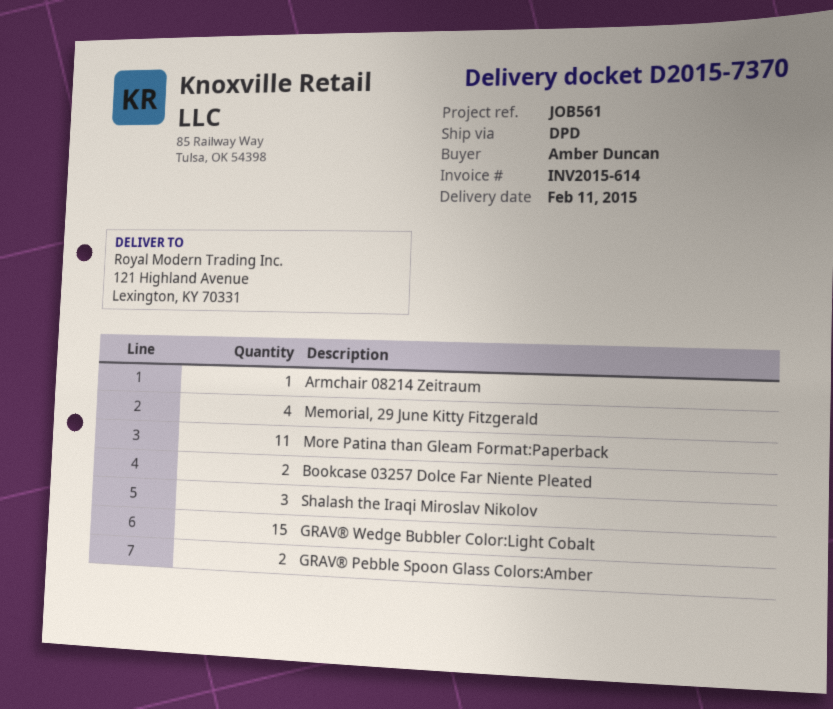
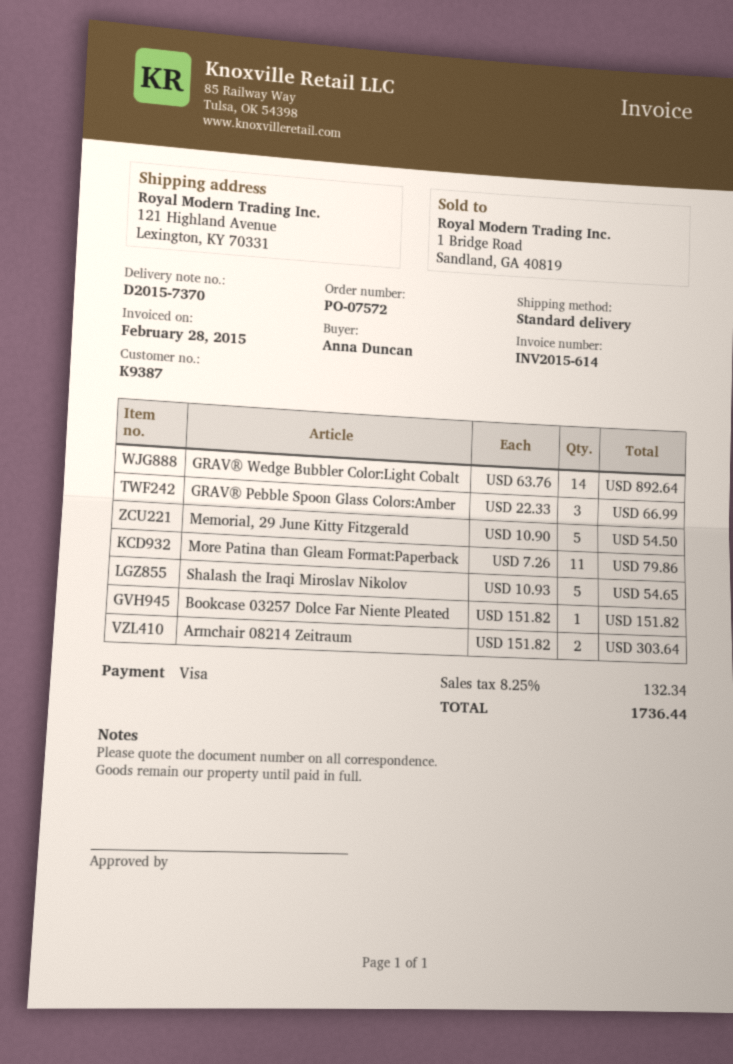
ordered by: Amber Duncan -> Anna Duncan
shipping method: DPD -> standard
Armchair 08214 Zeitraum: 1 -> 2
Memorial, 29 June Kitty Fitzgerald: 4 -> 5
Bookcase 03257 Dolce Far Niente Pleated: 2 -> 1
Shalash the Iraqi Miroslav Nikolov: 3 -> 5
GRAV® Wedge Bubbler Color:Light Cobalt: 15 -> 14
GRAV® Pebble Spoon Glass Colors:Amber: 2 -> 3

